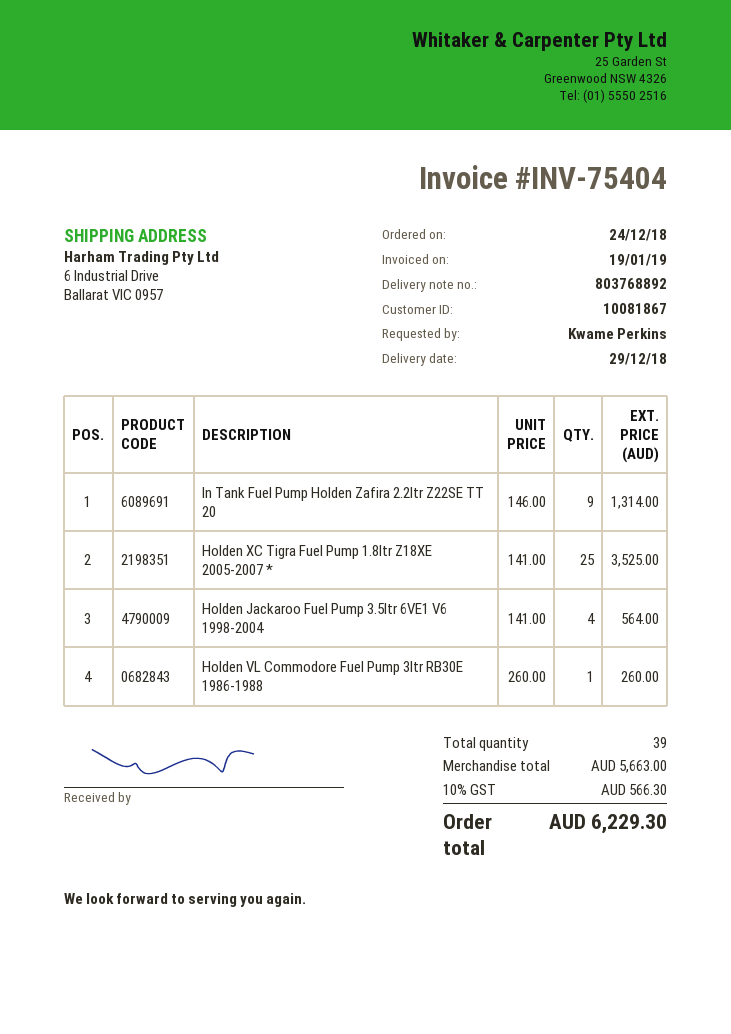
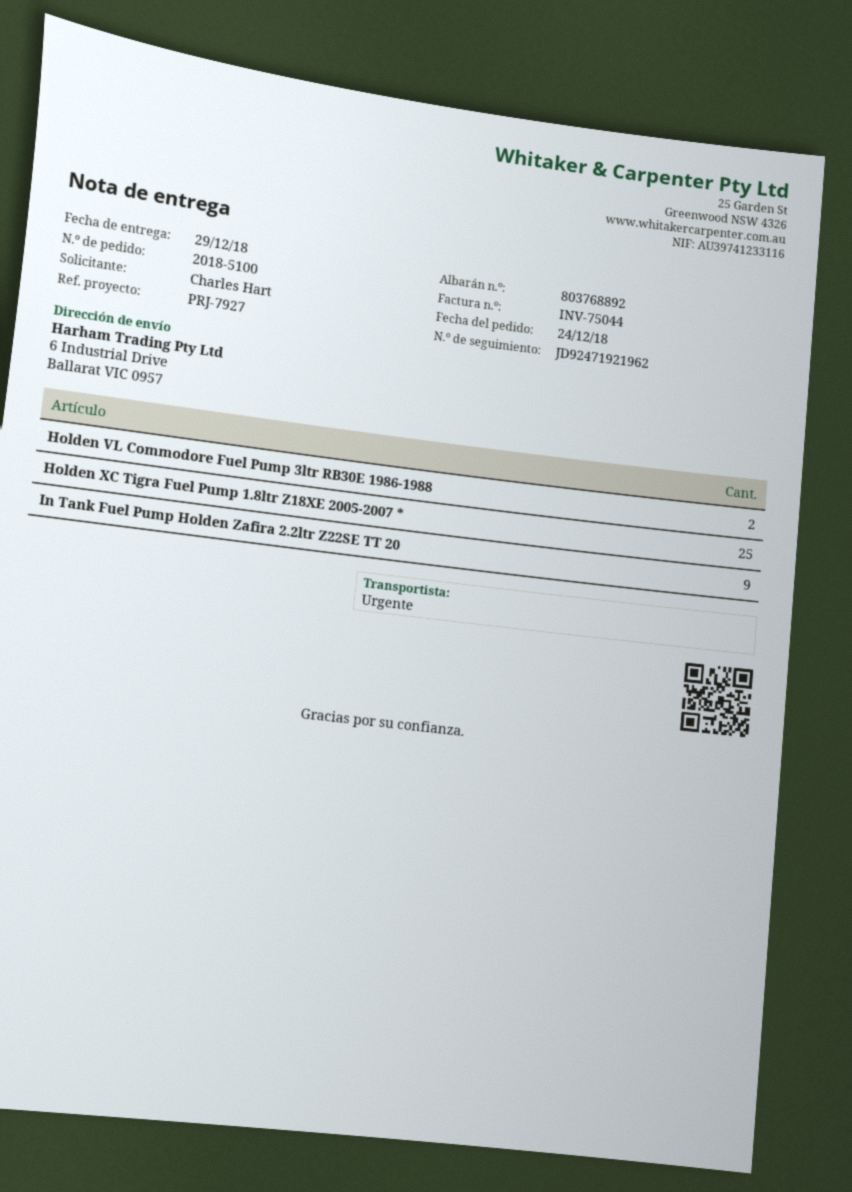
invoice number: INV-75404 -> INV-75044
ordered by: Kwame Perkins -> Charles Hart
Holden Jackaroo Fuel Pump 3.5ltr 6VE1 V6 1998-2004: 4 -> none
Holden VL Commodore Fuel Pump 3ltr RB30E 1986-1988: 1 -> 2

